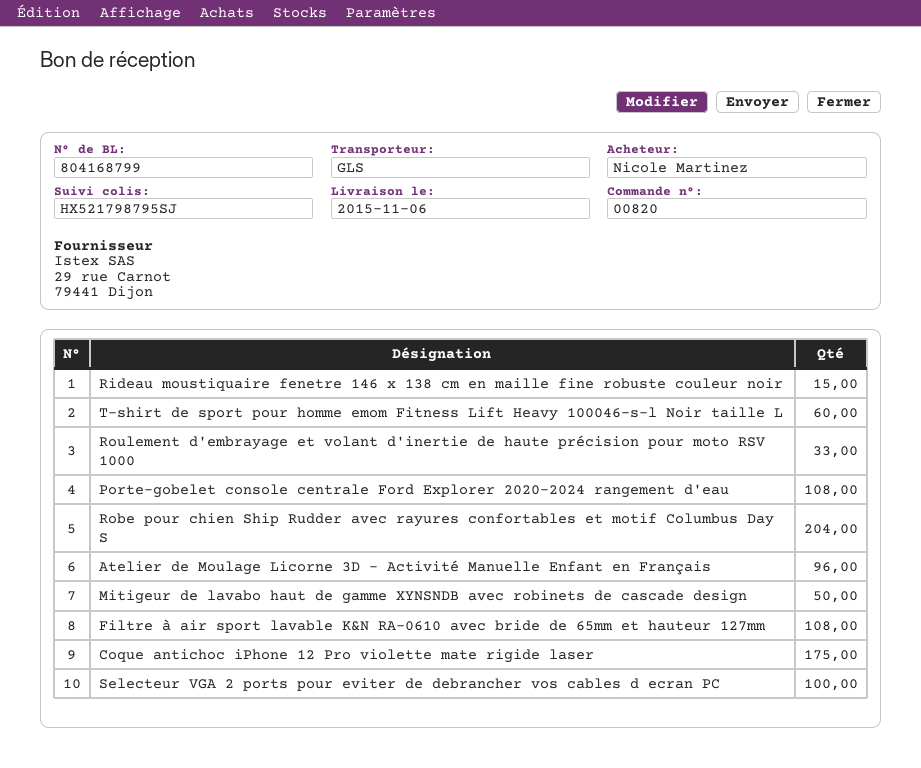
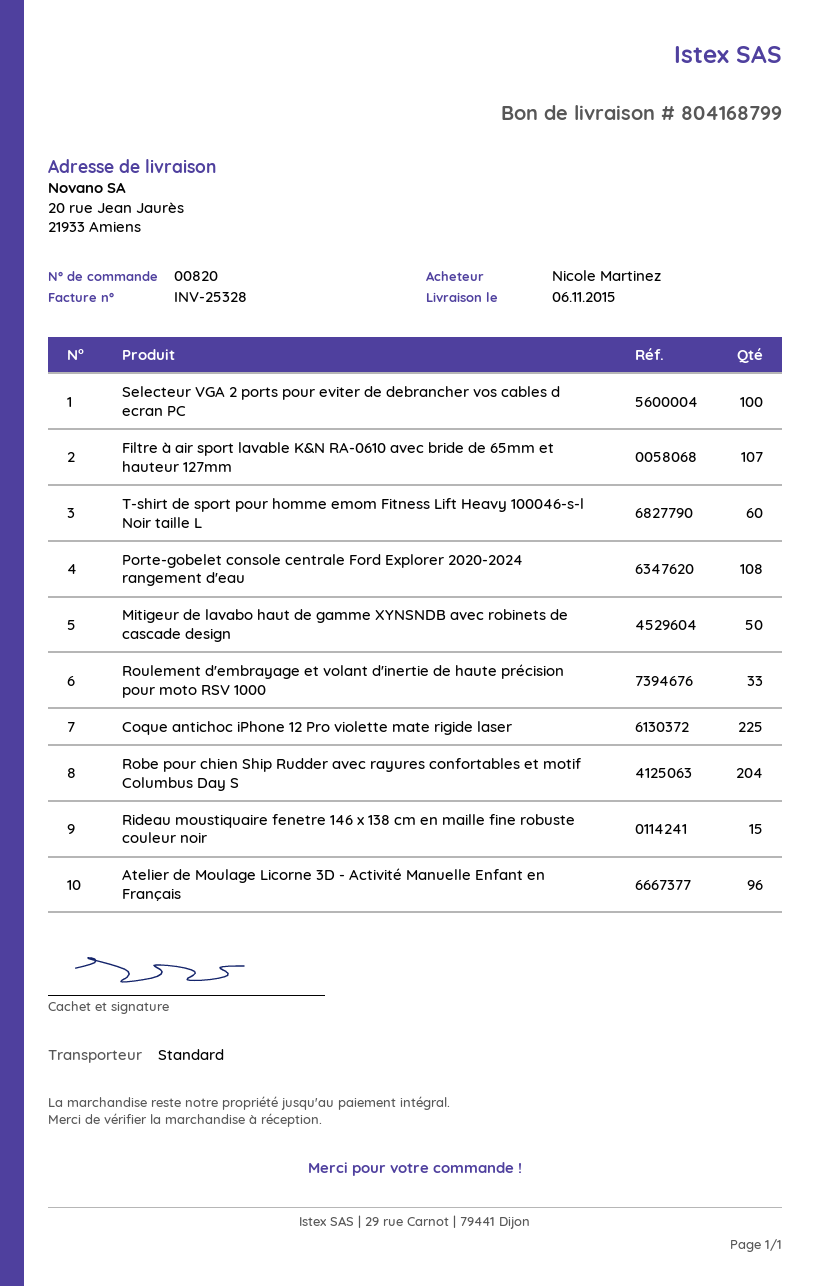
shipping method: GLS -> standard
Filtre à air sport lavable K&N RA-0610 avec bride de 65mm et hauteur 127mm: 108 -> 107
Coque antichoc iPhone 12 Pro violette mate rigide laser: 175 -> 225

